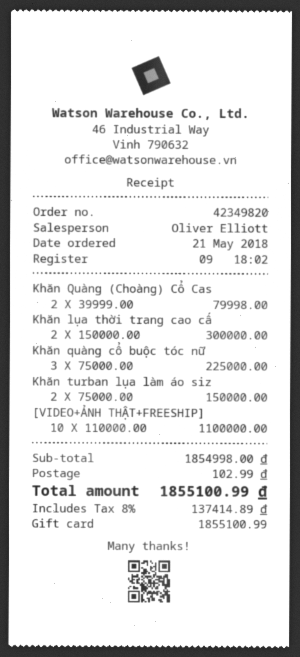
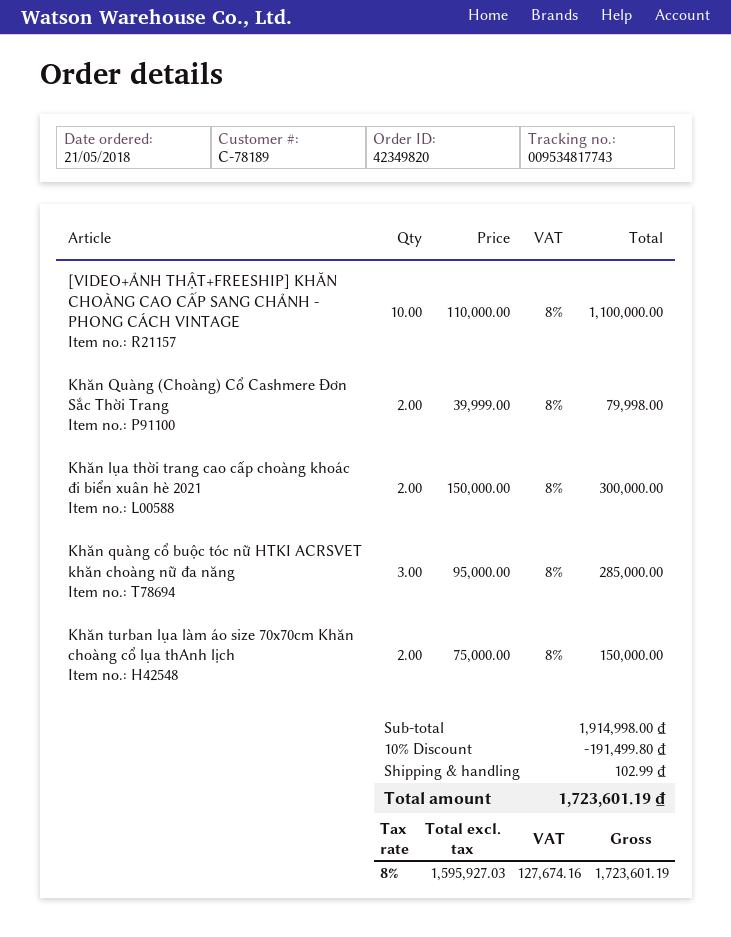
Khăn quàng cổ buộc tóc nữ: 3 x 75000.00 = 225000.00 -> 3 x 95000.00 = 285000.00
subtotal: 1854998.00 -> 1914998.00
discount: none -> 10% = 191499.80
tax: 8% = 137414.89 -> 8% = 127674.16
total: 1855100.99 -> 1723601.19

